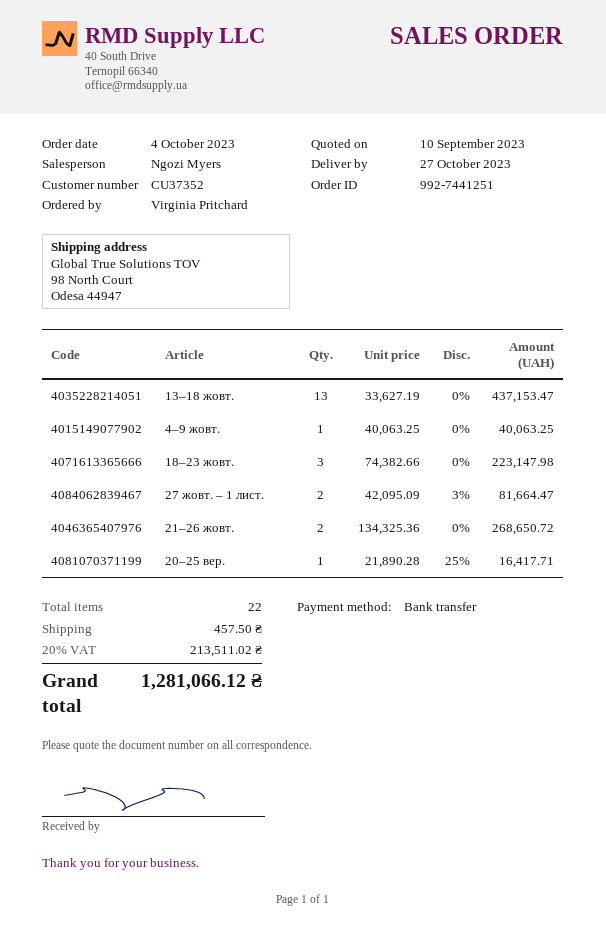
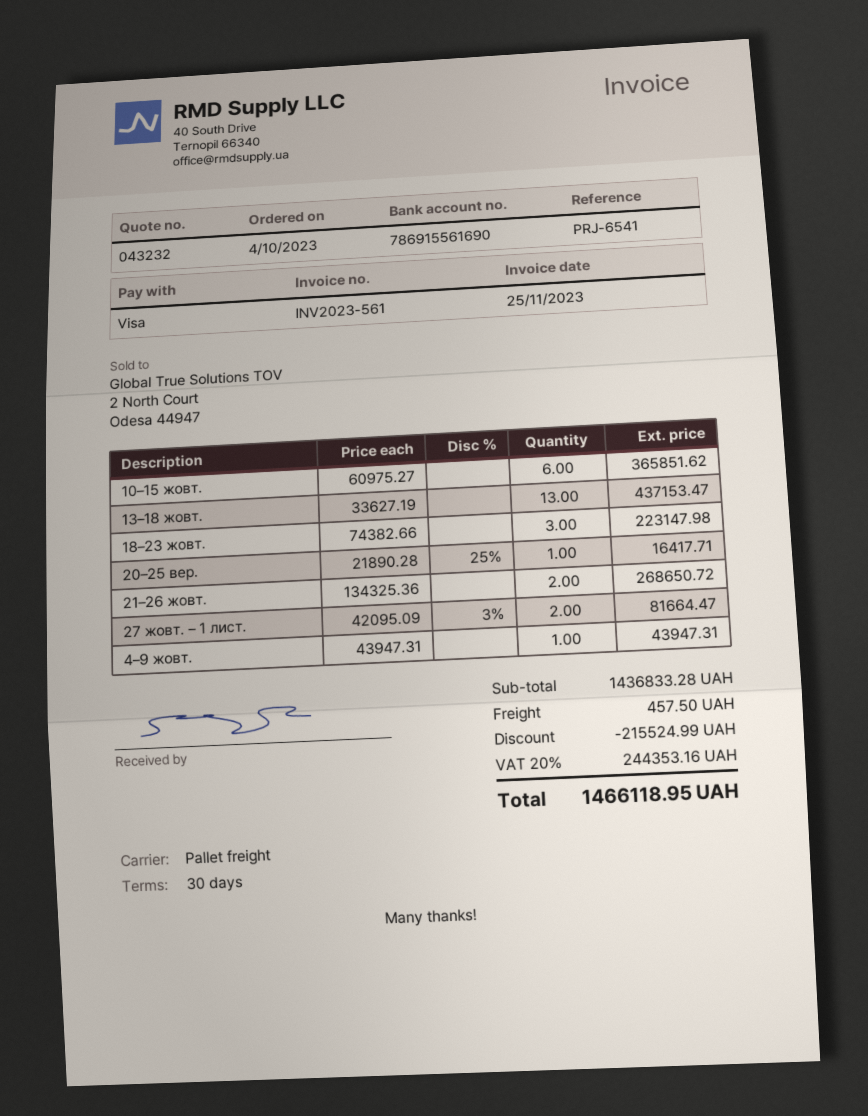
payment method: bank transfer -> Visa
4–9 жовт.: 1 x 40063.25 = 40063.25 -> 1 x 43947.31 = 43947.31
10–15 жовт.: none -> 6 x 60975.27 = 365851.62
discount: none -> 215524.99
tax: 20% = 213511.02 -> 20% = 244353.16
total: 1281066.12 -> 1466118.95

